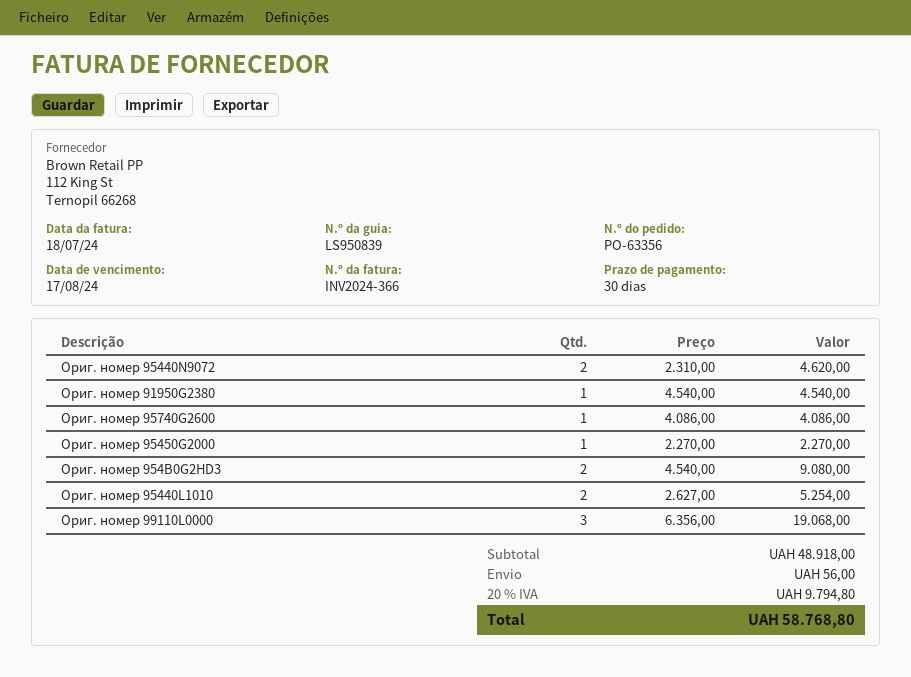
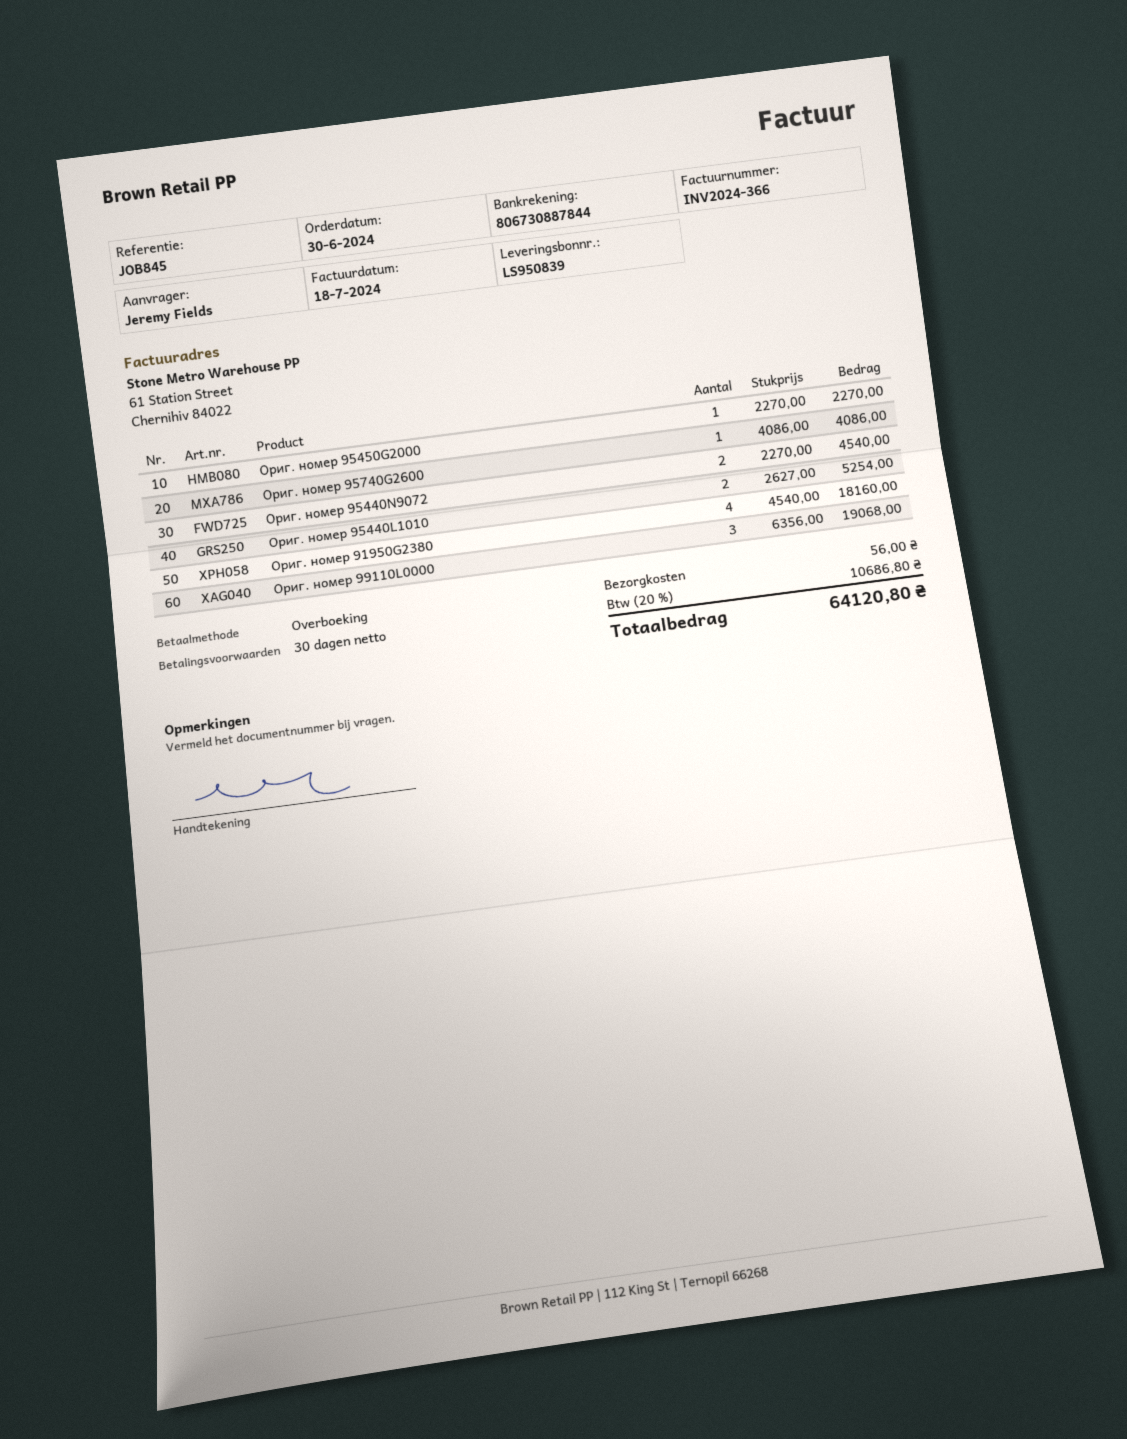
Ориг. номер 95440N9072: 2 x 2310.00 = 4620.00 -> 2 x 2270.00 = 4540.00
Ориг. номер 91950G2380: 1 x 4540.00 = 4540.00 -> 4 x 4540.00 = 18160.00
Ориг. номер 954B0G2HD3: 2 x 4540.00 = 9080.00 -> none
tax: 20% = 9794.80 -> 20% = 10686.80
total: 58768.80 -> 64120.80

